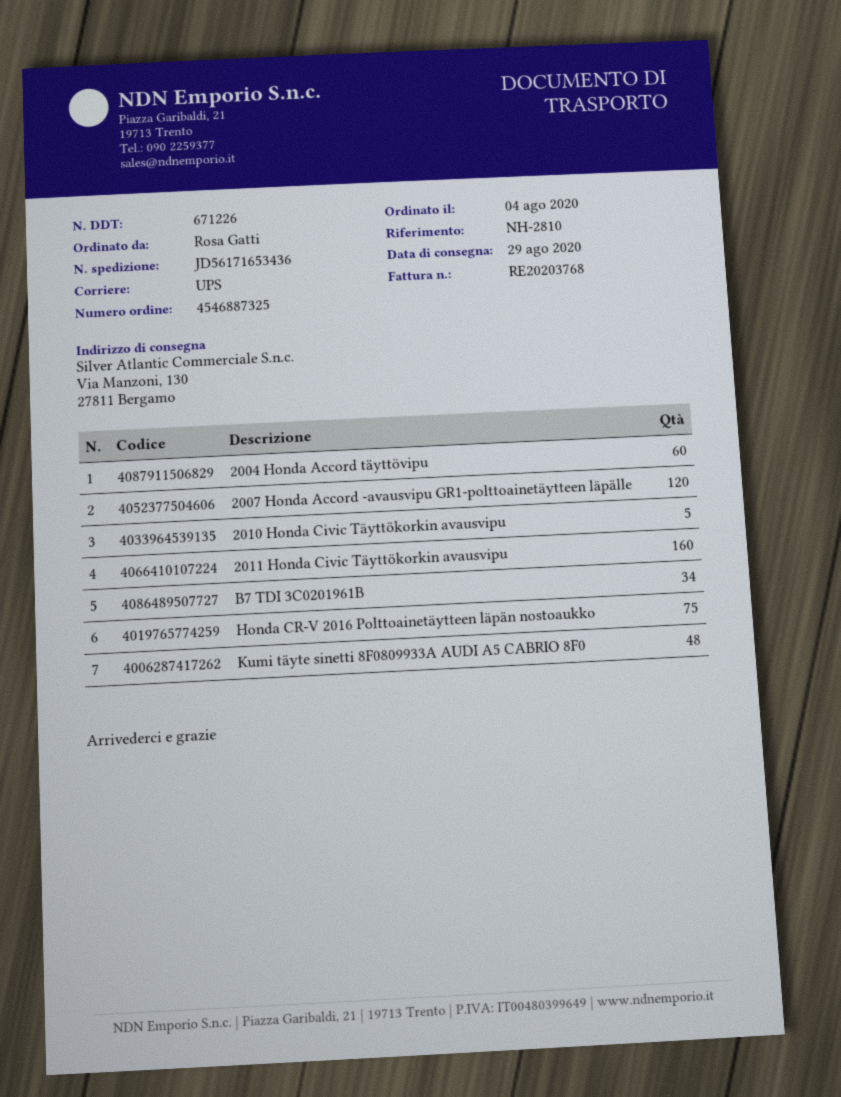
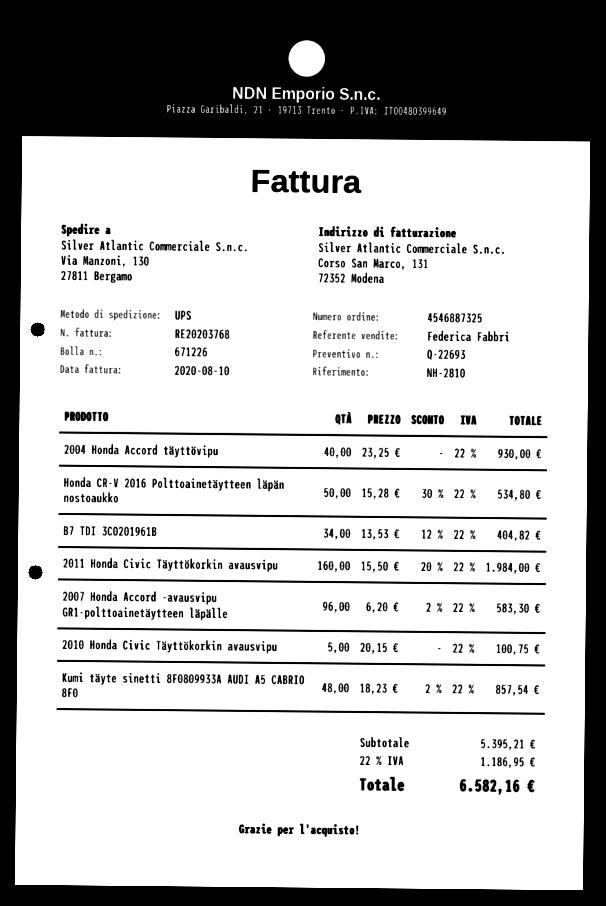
2004 Honda Accord täyttövipu: 60 -> 40
2007 Honda Accord -avausvipu GR1-polttoainetäytteen läpälle: 120 -> 96
Honda CR-V 2016 Polttoainetäytteen läpän nostoaukko: 75 -> 50

